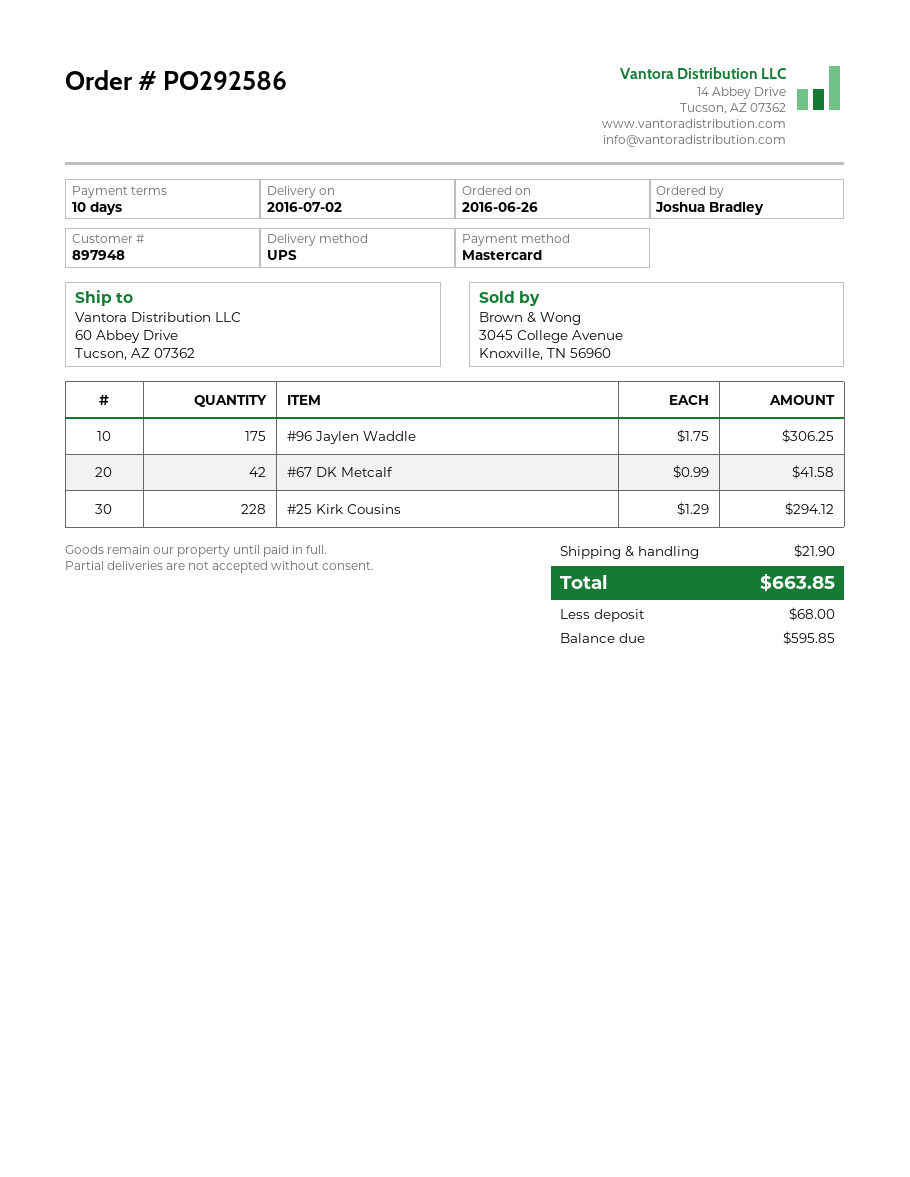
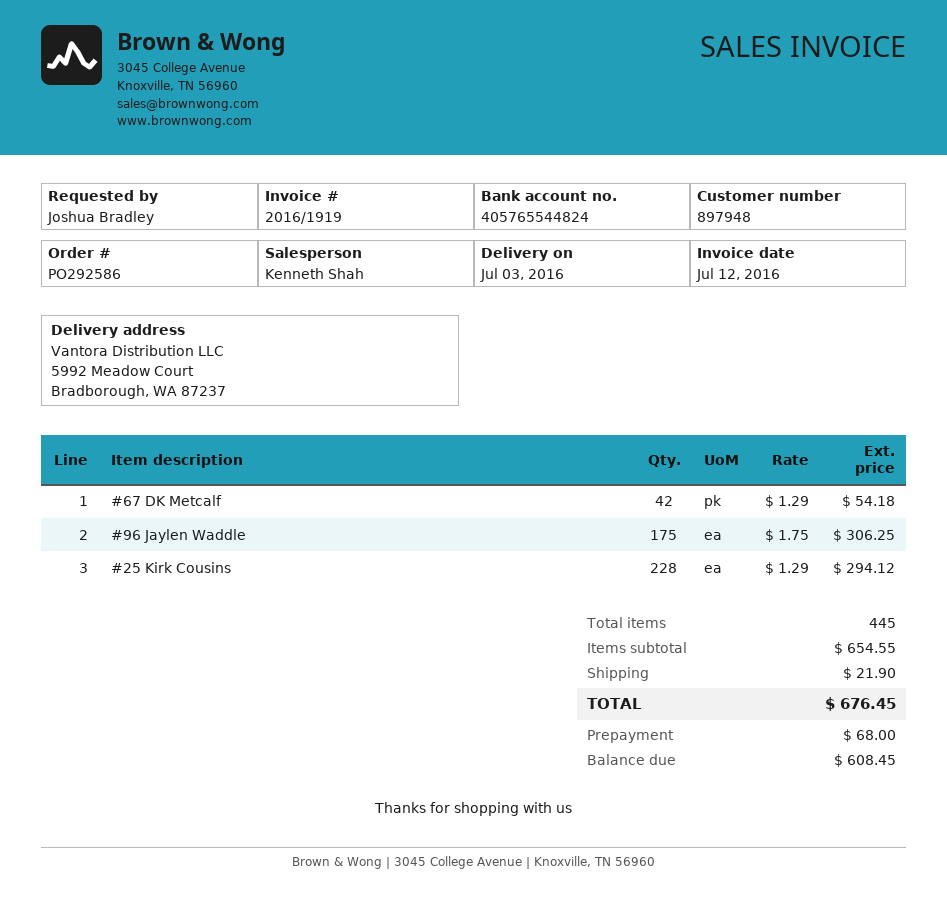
delivery date: 2016-07-02 -> 2016-07-03
ship to: 60 Abbey Drive, Tucson, AZ 07362 -> 5992 Meadow Court, Bradborough, WA 87237
#67 DK Metcalf: 42 x 0.99 = 41.58 -> 42 x 1.29 = 54.18
total: 663.85 -> 676.45
balance: 595.85 -> 608.45

